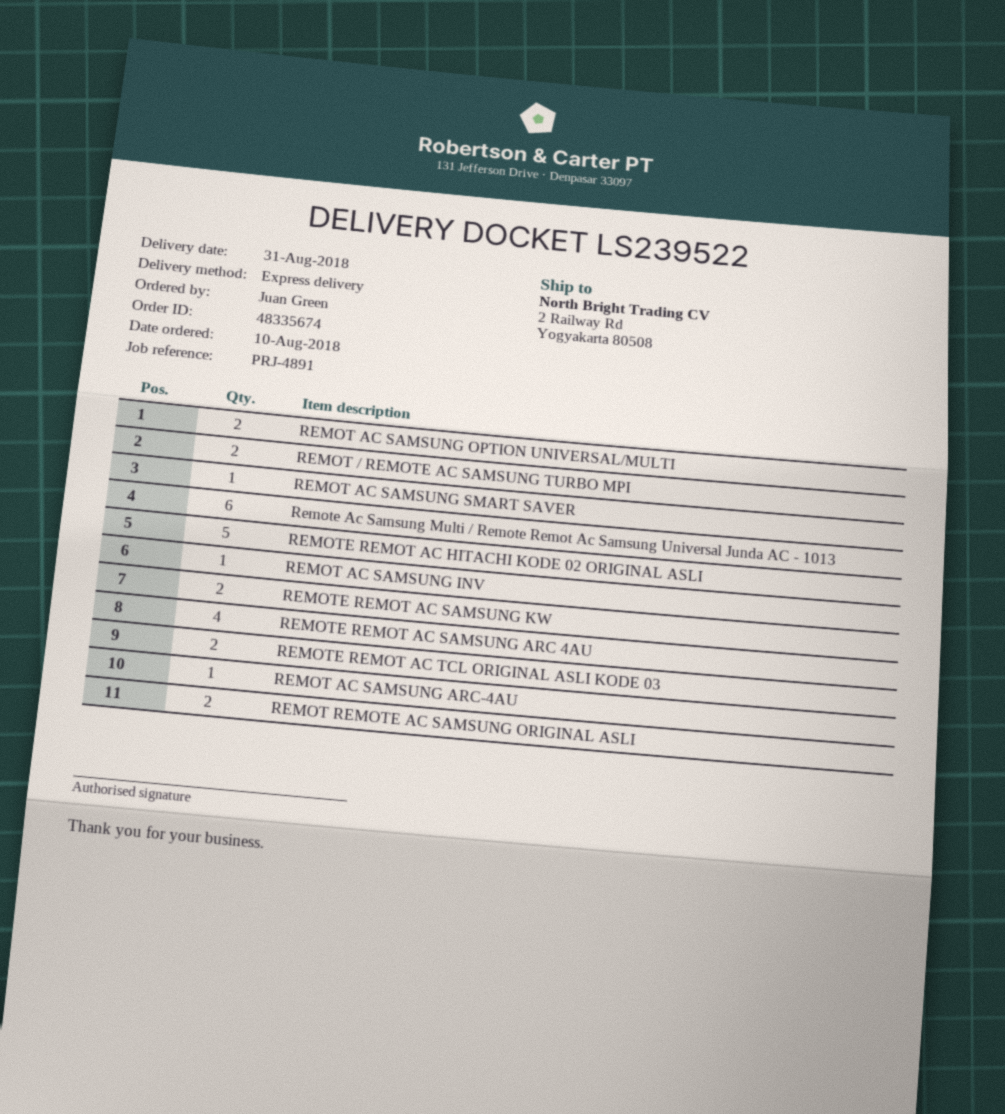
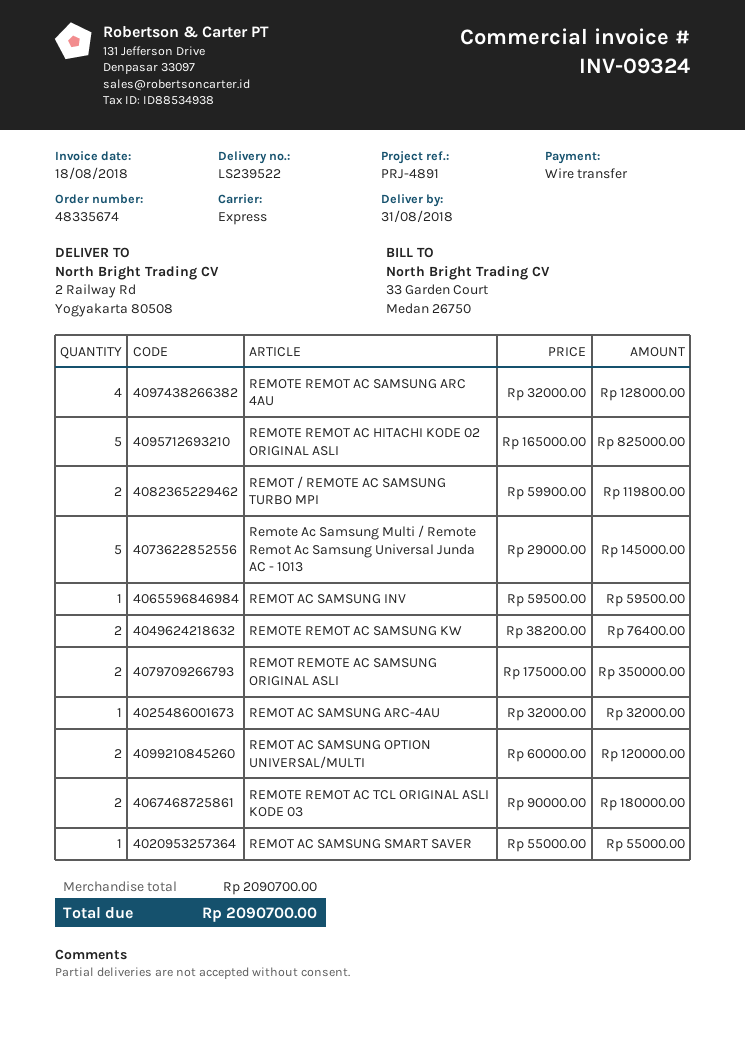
Remote Ac Samsung Multi / Remote Remot Ac Samsung Universal Junda AC - 1013: 6 -> 5

